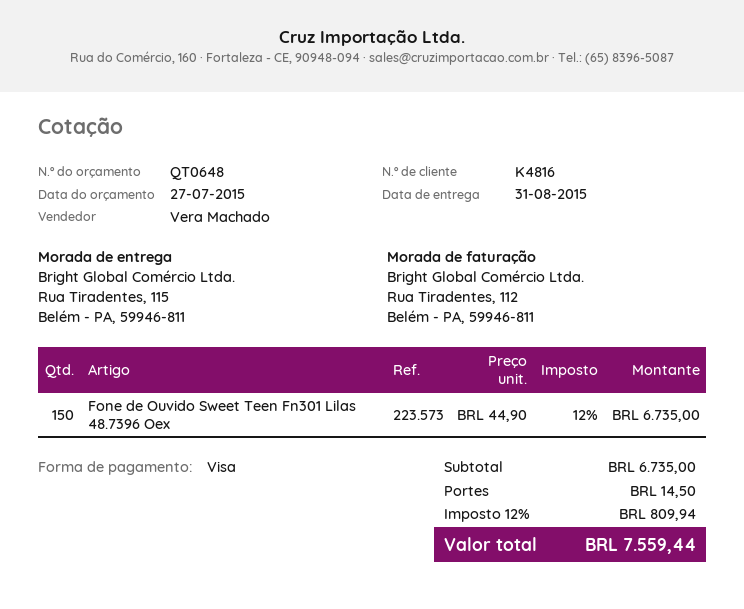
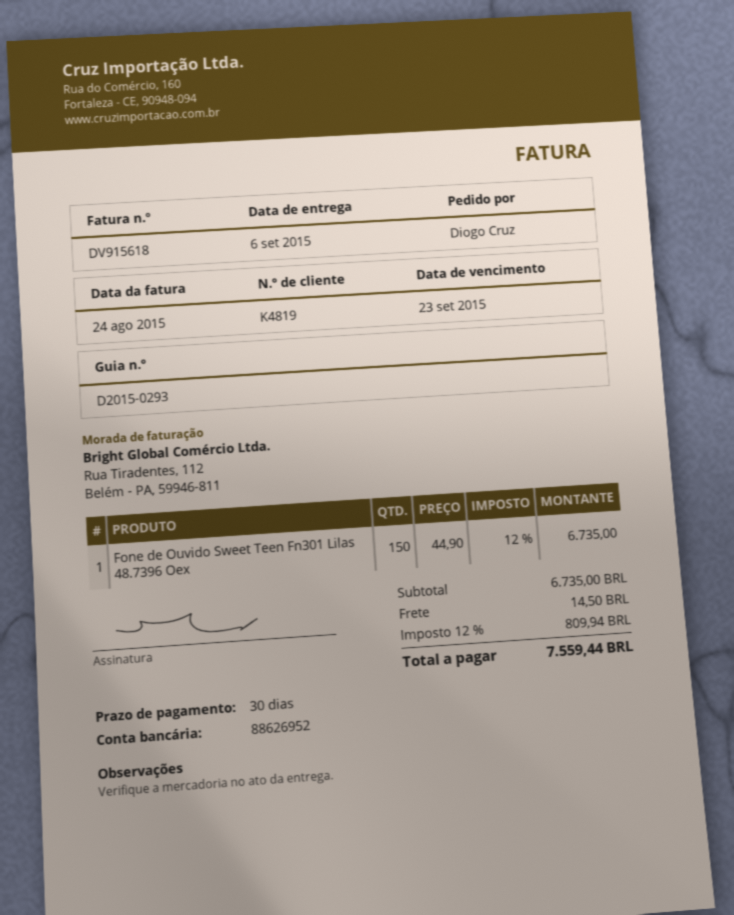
delivery date: 2015-08-31 -> 2015-09-06
customer number: K4816 -> K4819

